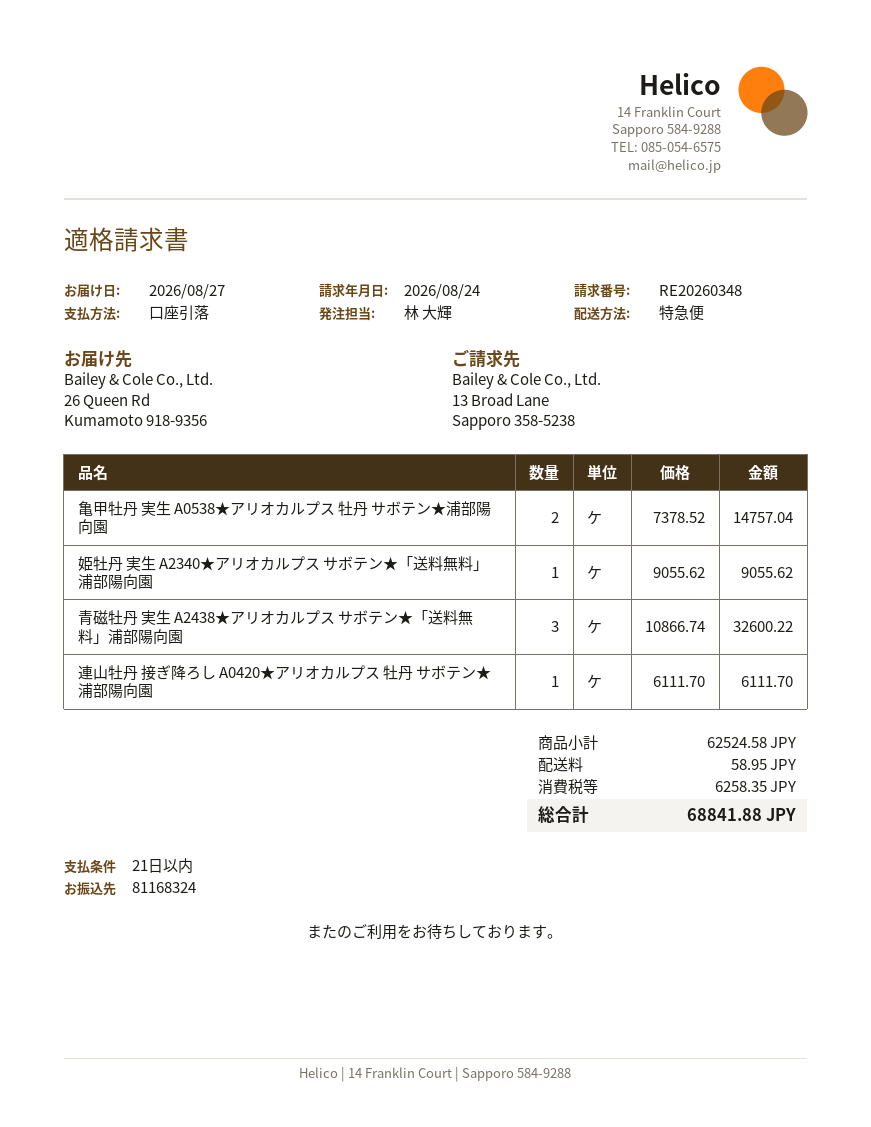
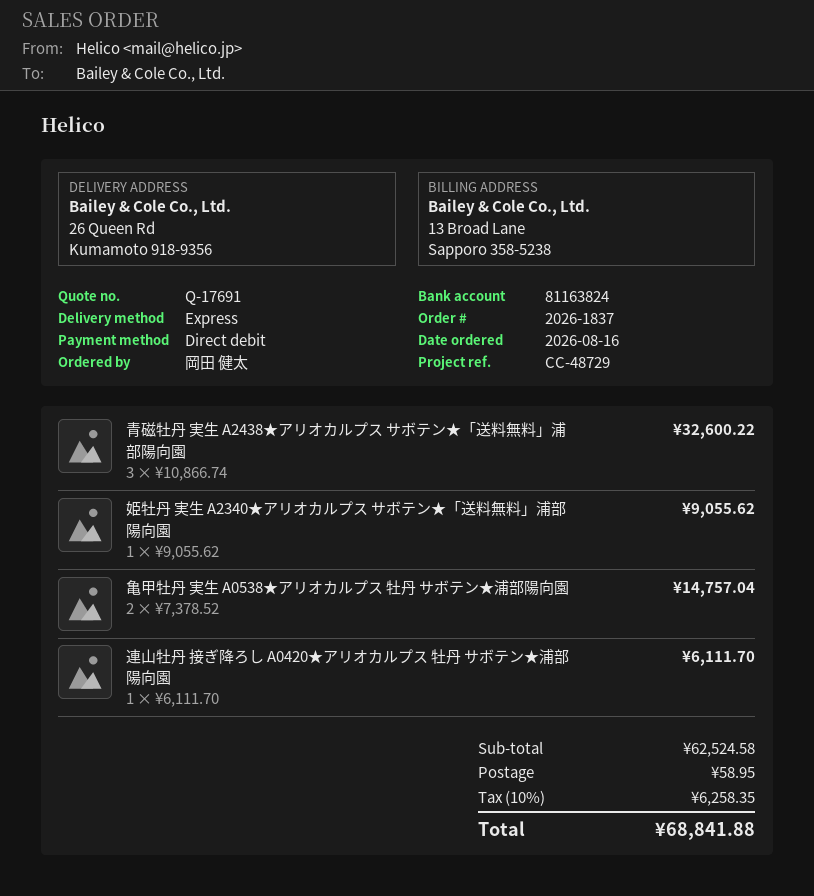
ordered by: 林 大輝 -> 岡田 健太
bank account: 81168324 -> 81163824

